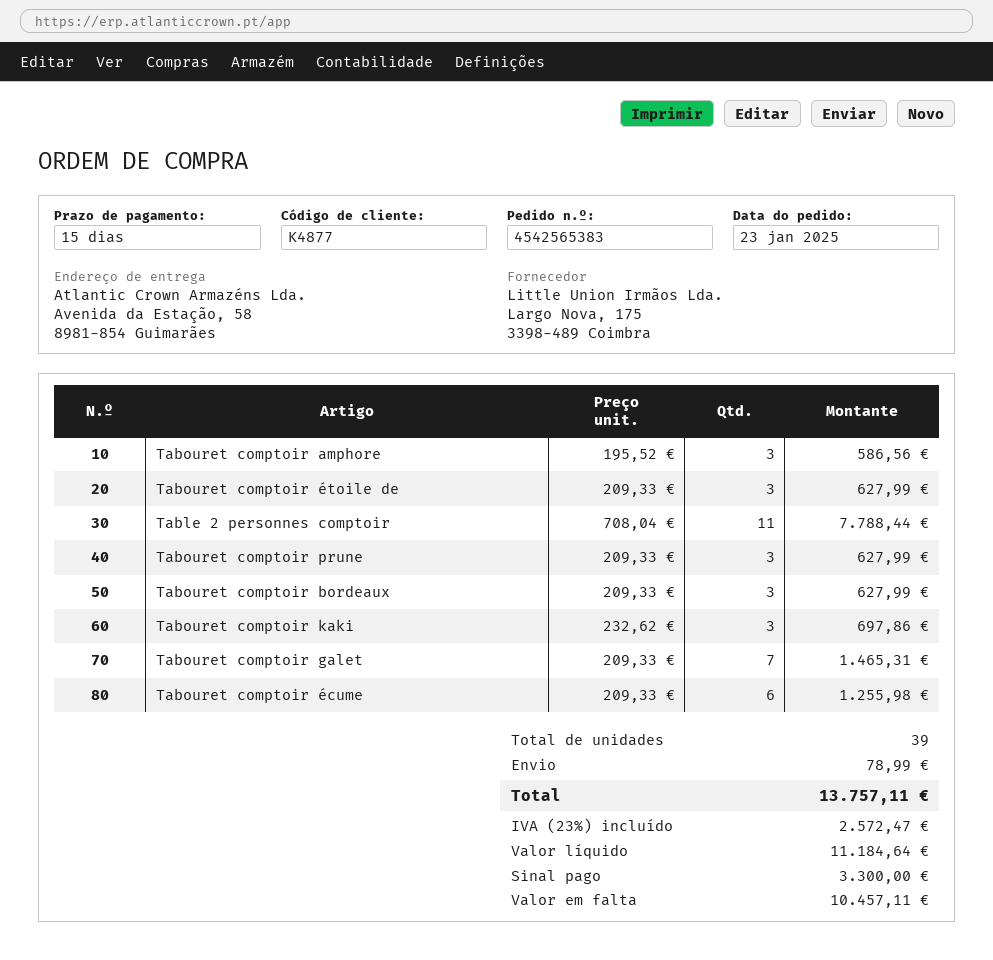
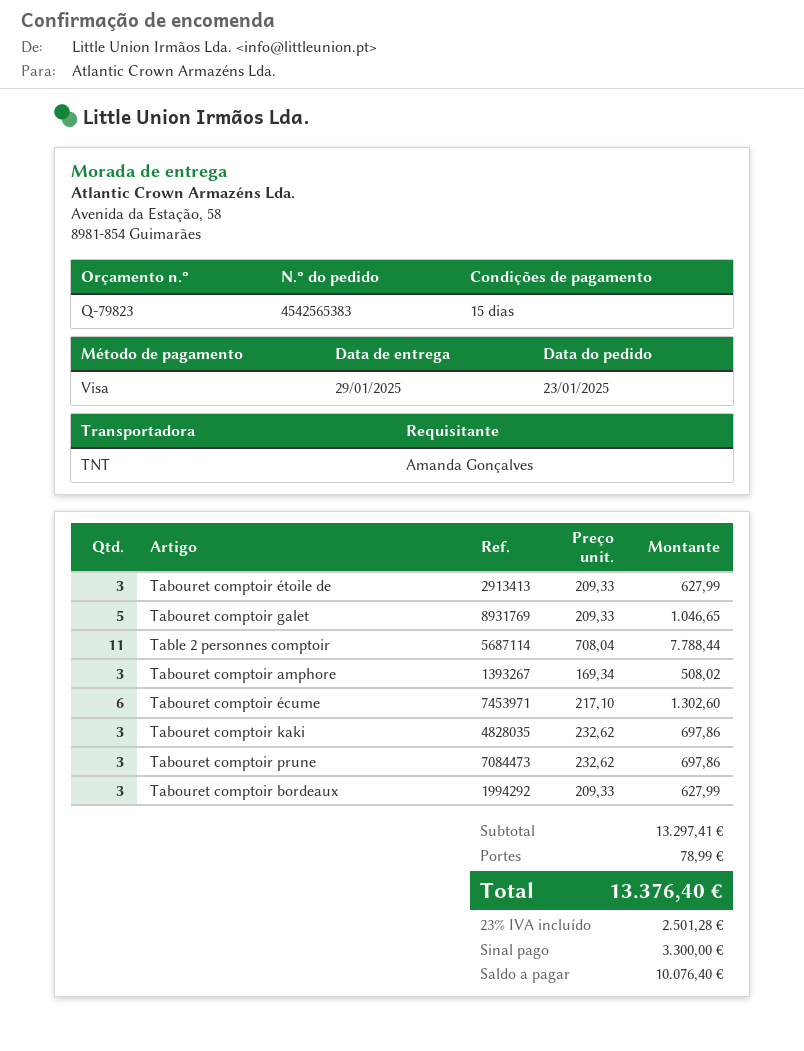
Tabouret comptoir amphore: 3 x 195.52 = 586.56 -> 3 x 169.34 = 508.02
Tabouret comptoir prune: 3 x 209.33 = 627.99 -> 3 x 232.62 = 697.86
Tabouret comptoir galet: 7 x 209.33 = 1465.31 -> 5 x 209.33 = 1046.65
Tabouret comptoir écume: 6 x 209.33 = 1255.98 -> 6 x 217.10 = 1302.60
tax: 23% = 2572.47 -> 23% = 2501.28
total: 13757.11 -> 13376.40
balance: 10457.11 -> 10076.40

